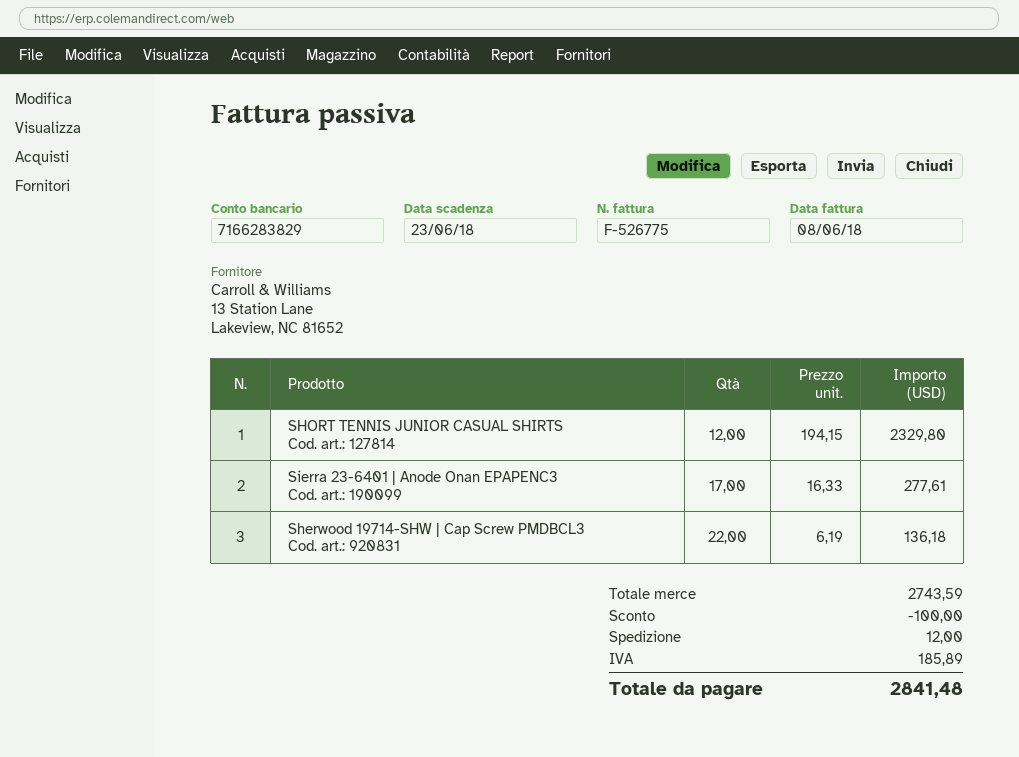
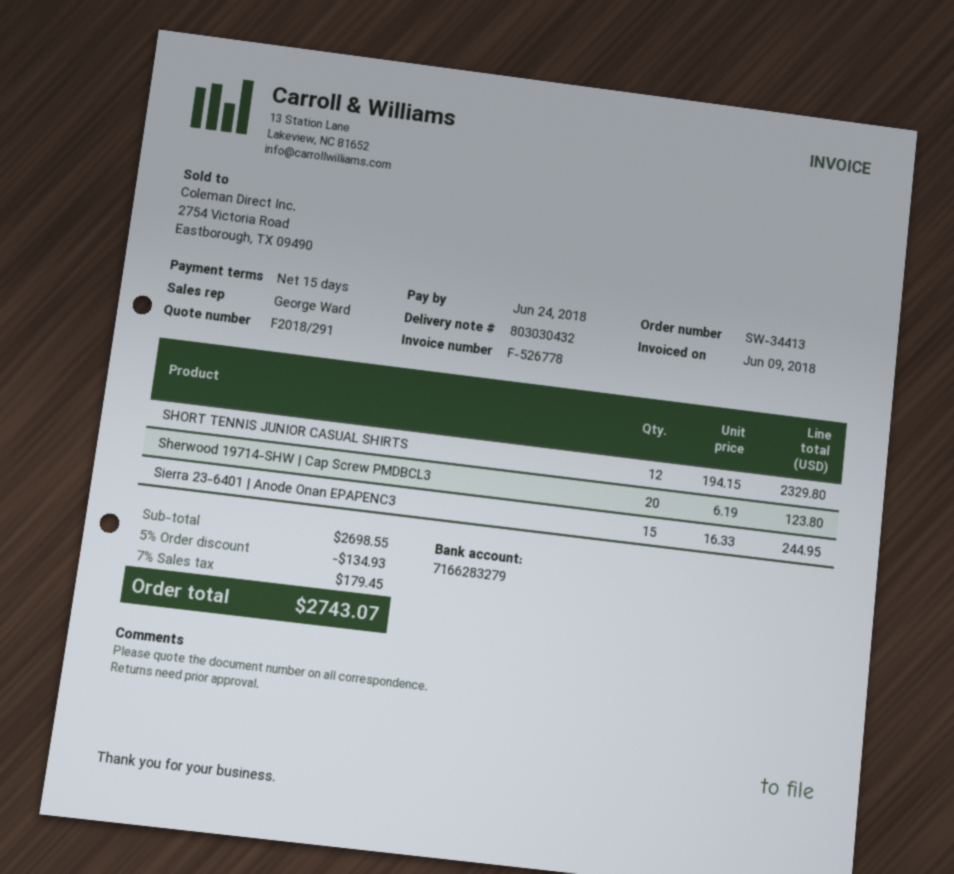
invoice number: F-526775 -> F-526778
invoice date: 2018-06-08 -> 2018-06-09
due date: 2018-06-23 -> 2018-06-24
bank account: 7166283829 -> 7166283279
Sierra 23-6401 | Anode Onan EPAPENC3: 17 x 16.33 = 277.61 -> 15 x 16.33 = 244.95
Sherwood 19714-SHW | Cap Screw PMDBCL3: 22 x 6.19 = 136.18 -> 20 x 6.19 = 123.80
subtotal: 2743.59 -> 2698.55
discount: 100.00 -> 134.93
shipping: 12.00 -> none
tax: 185.89 -> 179.45
total: 2841.48 -> 2743.07

